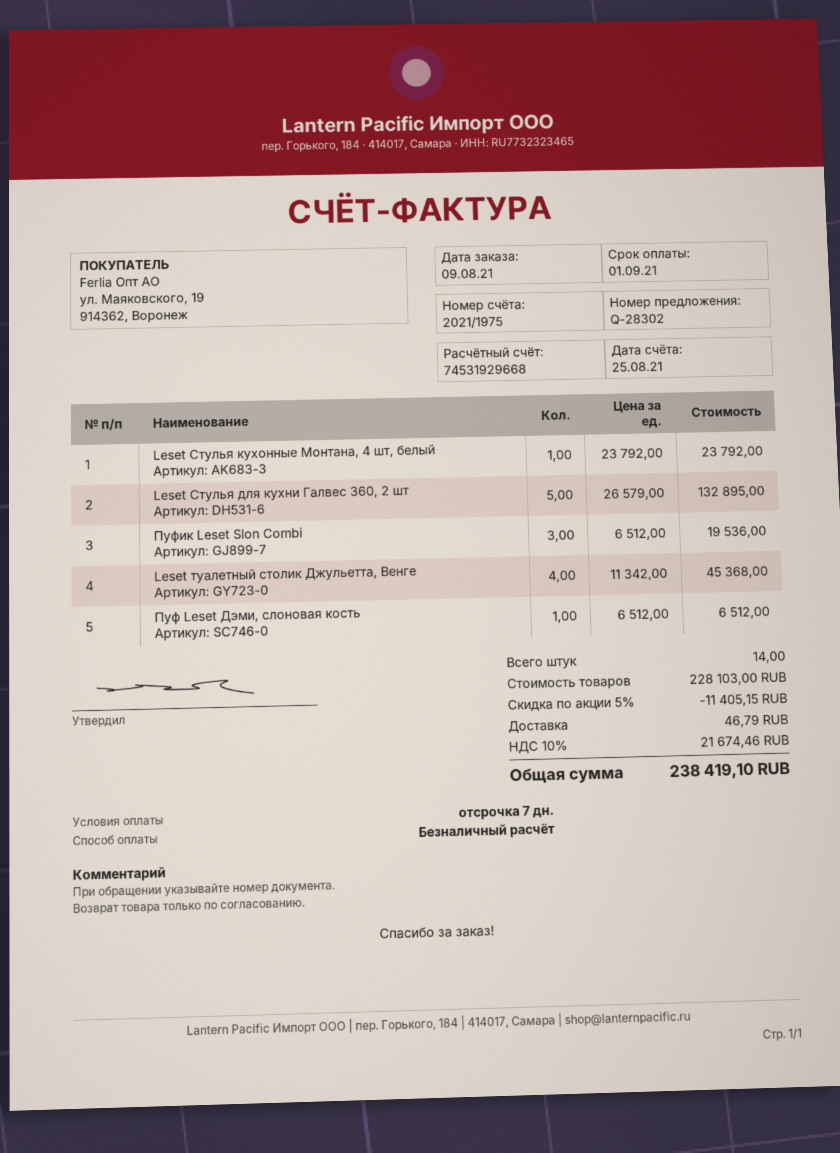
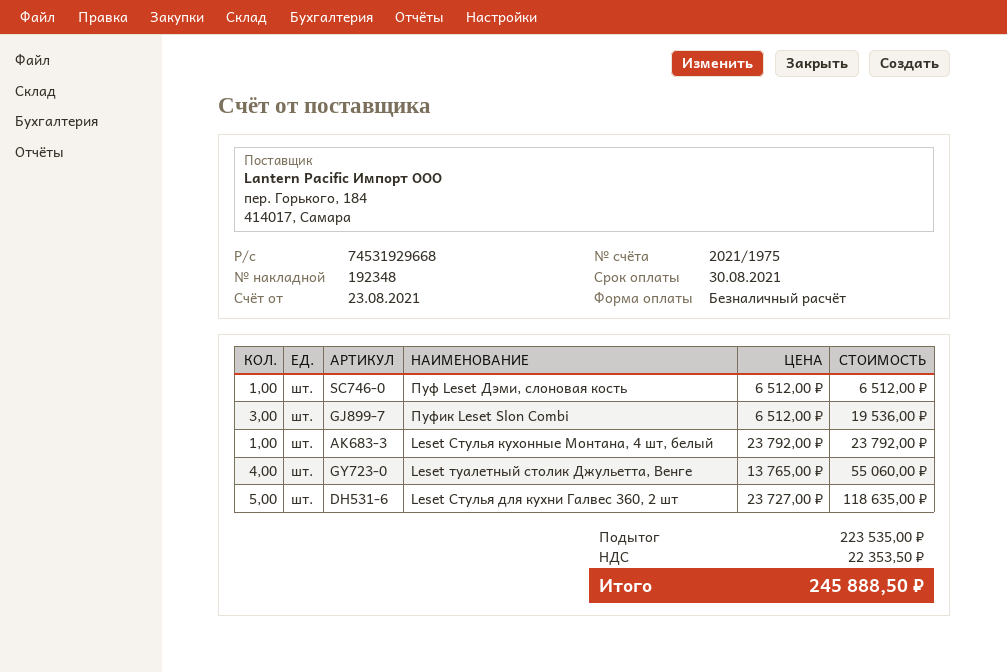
invoice date: 2021-08-25 -> 2021-08-23
due date: 2021-09-01 -> 2021-08-30
Leset Стулья для кухни Галвес 360, 2 шт: 5 x 26579.00 = 132895.00 -> 5 x 23727.00 = 118635.00
Leset туалетный столик Джульетта, Венге: 4 x 11342.00 = 45368.00 -> 4 x 13765.00 = 55060.00
subtotal: 228103.00 -> 223535.00
discount: 5% = 11405.15 -> none
shipping: 46.79 -> none
tax: 21674.46 -> 22353.50
total: 238419.10 -> 245888.50

